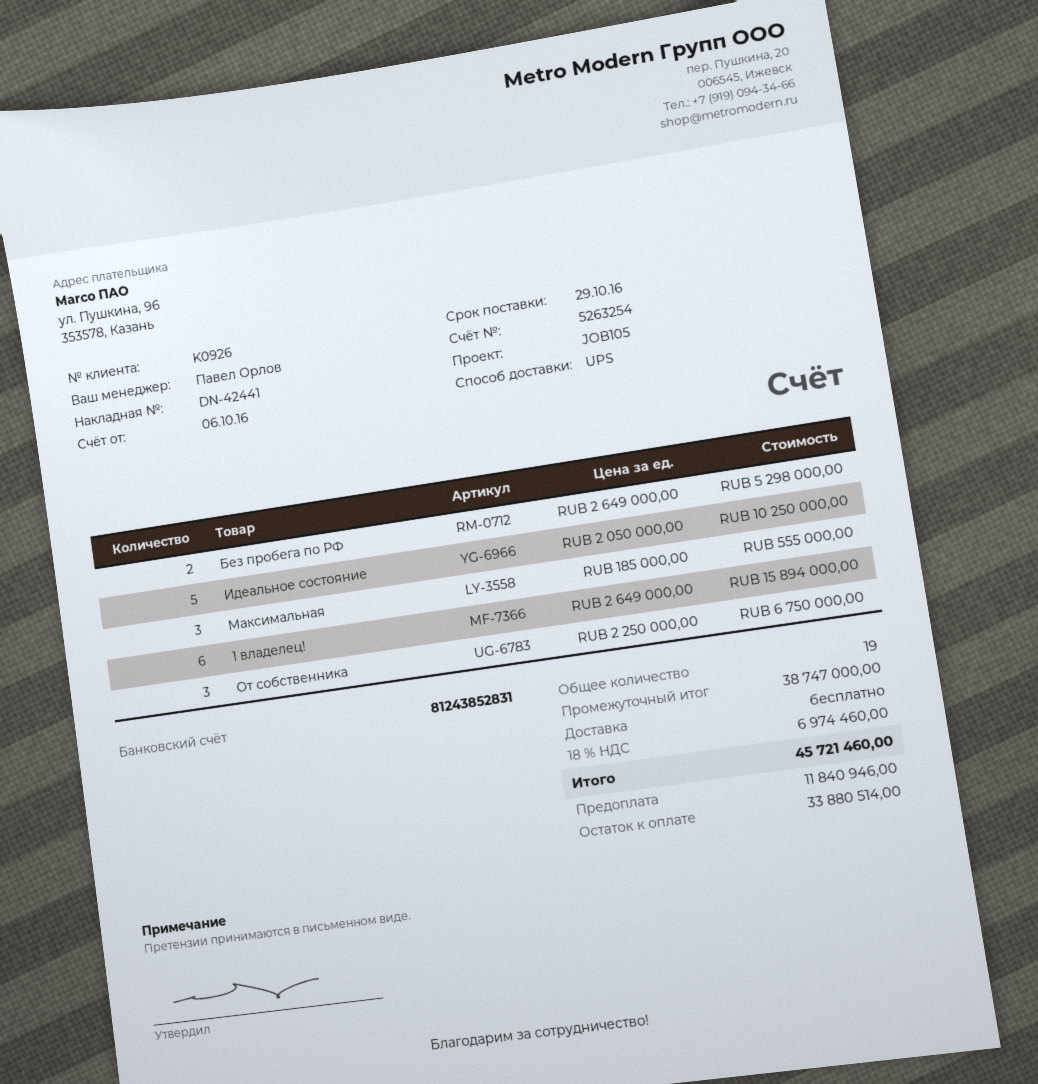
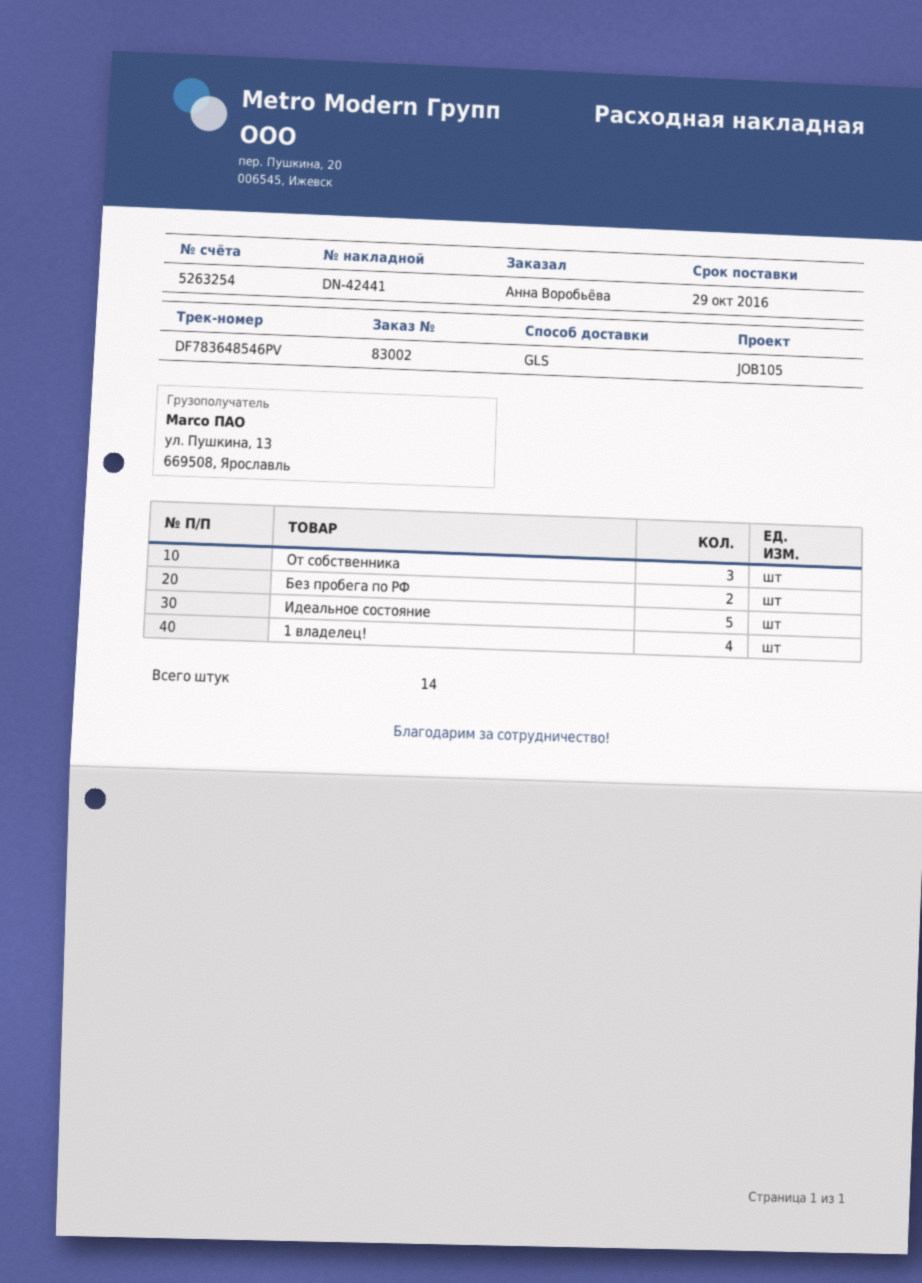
shipping method: UPS -> GLS
Максимальная: 3 -> none
1 владелец!: 6 -> 4
total quantity: 19 -> 14

